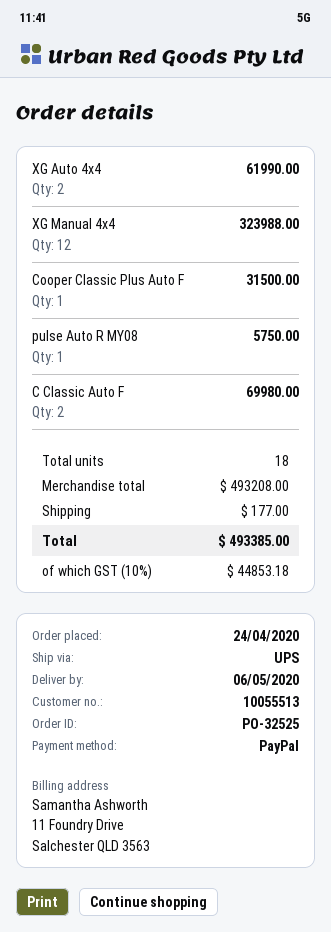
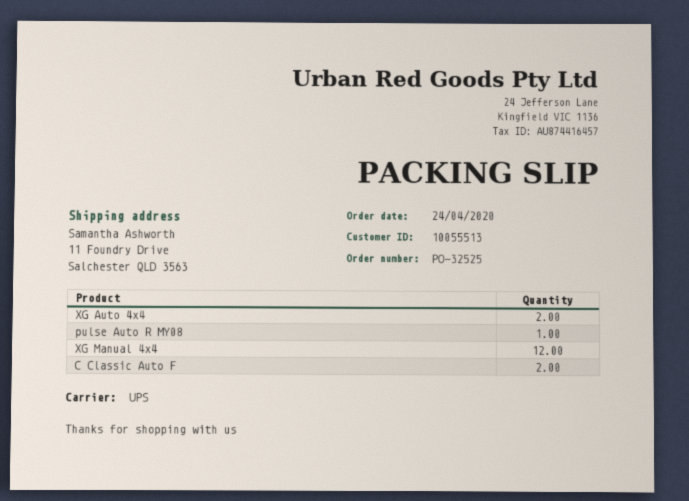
Cooper Classic Plus Auto F: 1 -> none

